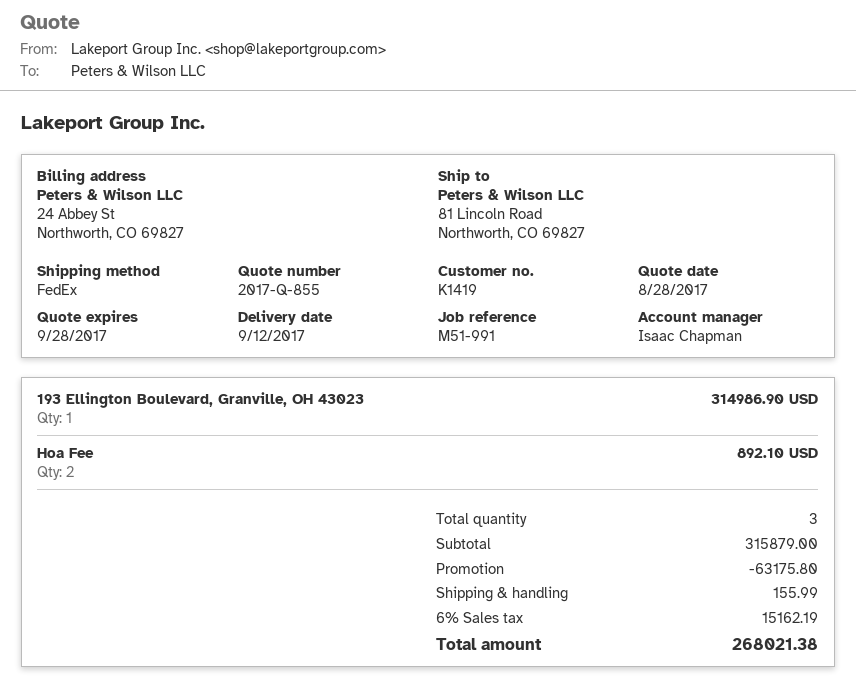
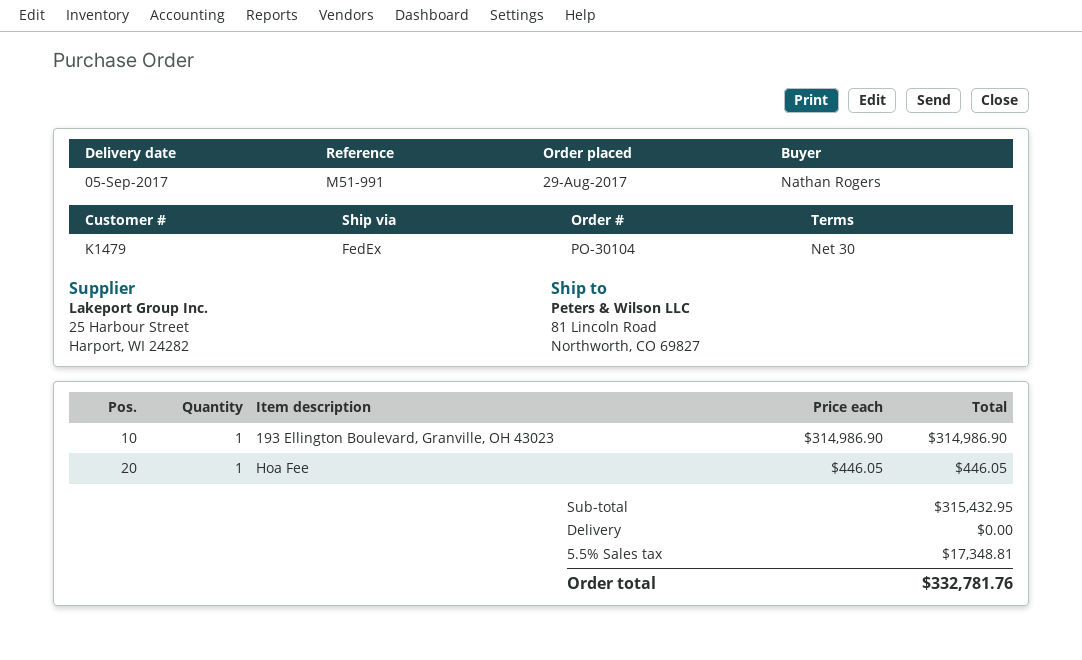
delivery date: 2017-09-12 -> 2017-09-05
customer number: K1419 -> K1479
Hoa Fee: 2 for 892.10 -> 1 for 446.05
subtotal: 315879.00 -> 315432.95
discount: 63175.80 -> none
shipping: 155.99 -> 0.00
tax: 6% = 15162.19 -> 5.5% = 17348.81
total: 268021.38 -> 332781.76

